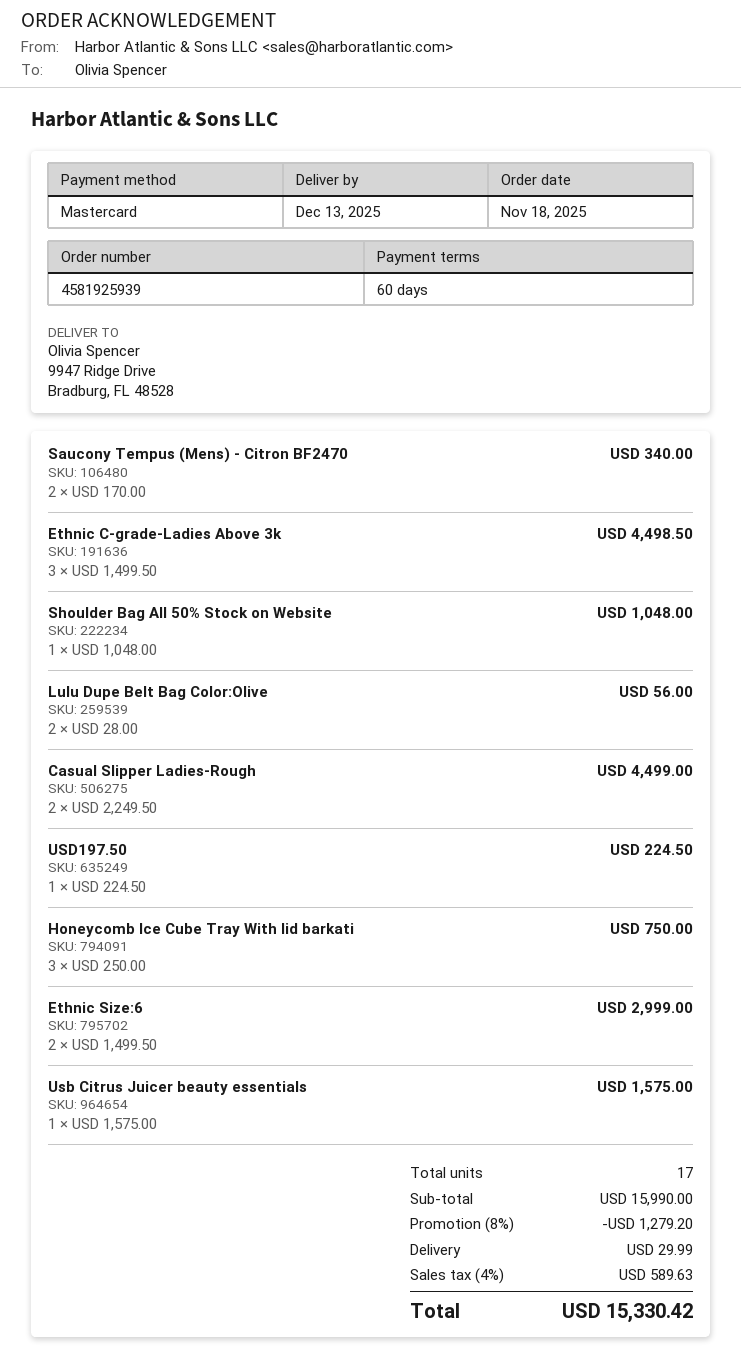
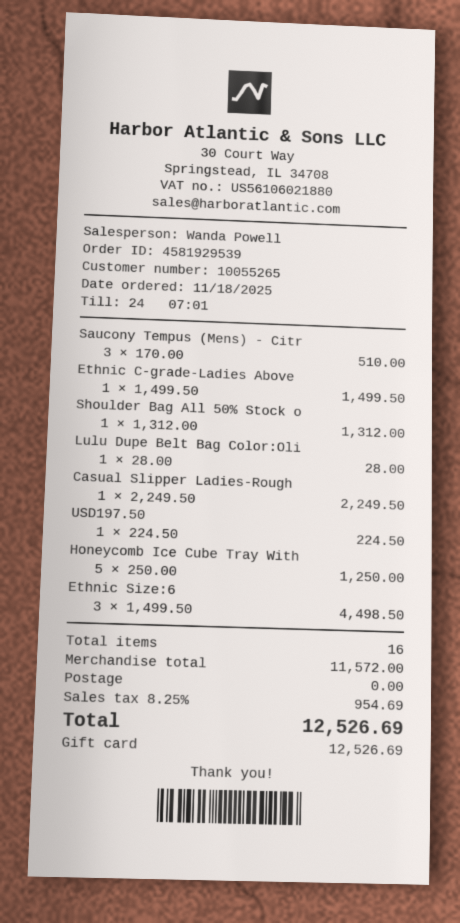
order number: 4581925939 -> 4581929539
payment method: Mastercard -> gift card
Saucony Tempus (Mens) - Citron BF2470: 2 x 170.00 = 340.00 -> 3 x 170.00 = 510.00
Ethnic C-grade-Ladies Above 3k: 3 x 1499.50 = 4498.50 -> 1 x 1499.50 = 1499.50
Shoulder Bag All 50% Stock on Website: 1 x 1048.00 = 1048.00 -> 1 x 1312.00 = 1312.00
Lulu Dupe Belt Bag Color:Olive: 2 x 28.00 = 56.00 -> 1 x 28.00 = 28.00
Casual Slipper Ladies-Rough: 2 x 2249.50 = 4499.00 -> 1 x 2249.50 = 2249.50
Honeycomb Ice Cube Tray With lid barkati: 3 x 250.00 = 750.00 -> 5 x 250.00 = 1250.00
Ethnic Size:6: 2 x 1499.50 = 2999.00 -> 3 x 1499.50 = 4498.50
Usb Citrus Juicer beauty essentials: 1 x 1575.00 = 1575.00 -> none
total quantity: 17 -> 16
subtotal: 15990.00 -> 11572.00
discount: 8% = 1279.20 -> none
shipping: 29.99 -> 0.00
tax: 4% = 589.63 -> 8.25% = 954.69
total: 15330.42 -> 12526.69

